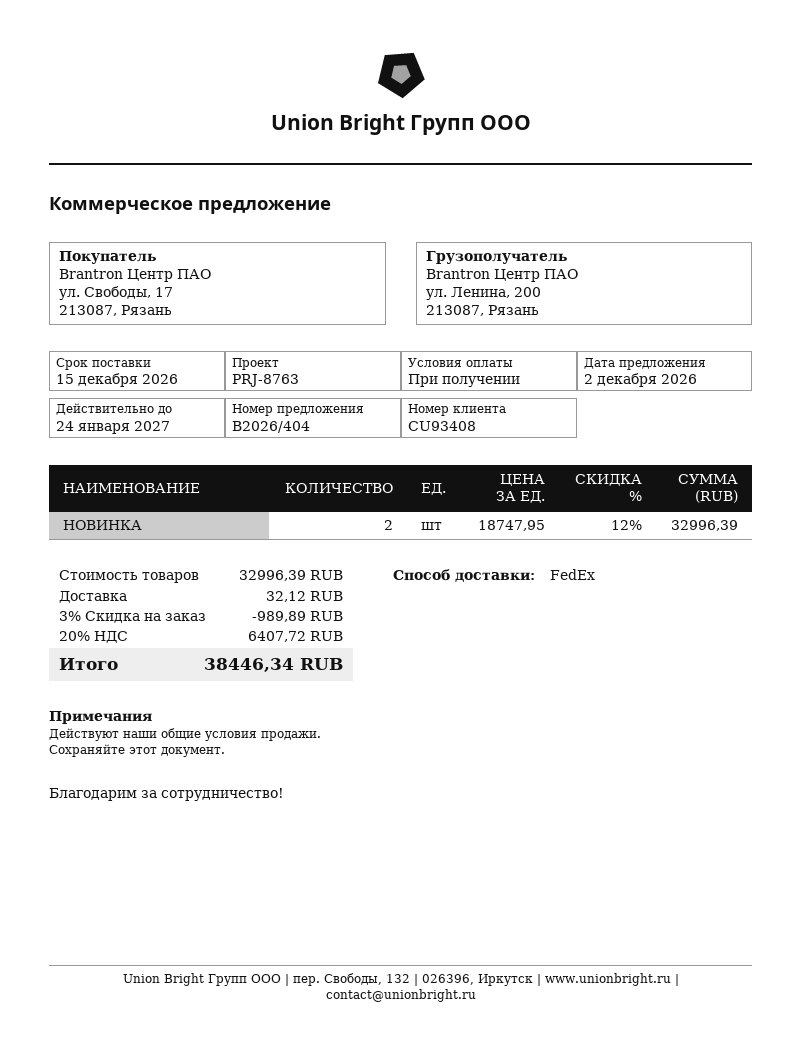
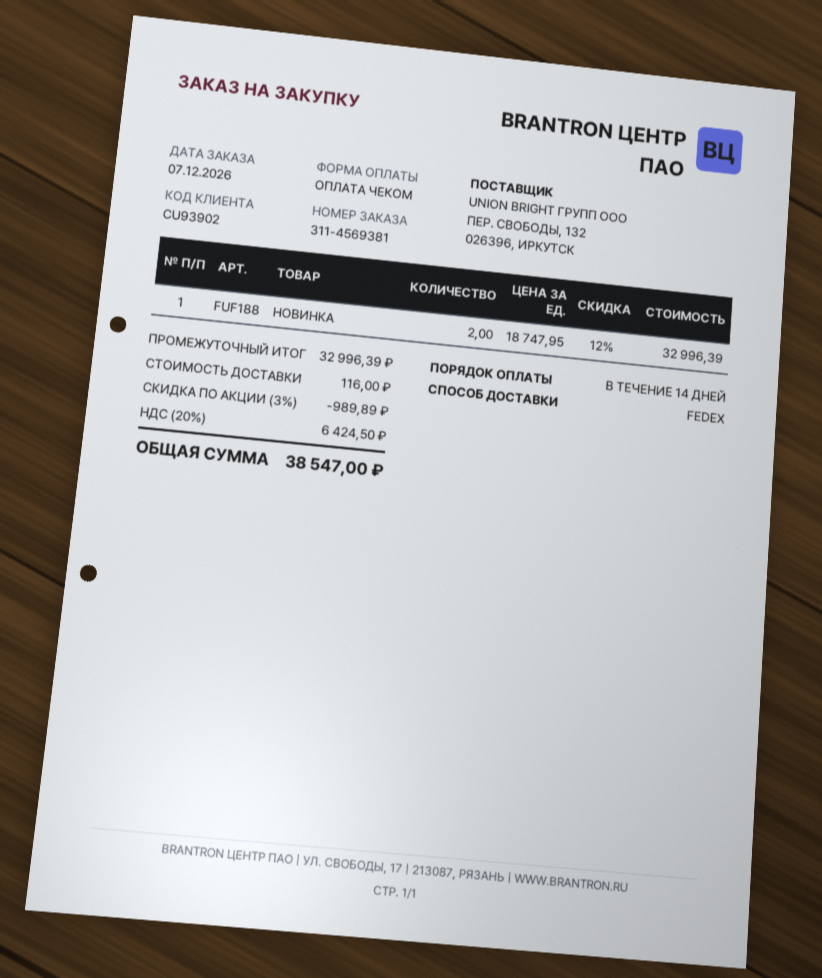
payment terms: on receipt -> 14 days
customer number: CU93408 -> CU93902
shipping: 32.12 -> 116.00
tax: 20% = 6407.72 -> 20% = 6424.50
total: 38446.34 -> 38547.00

